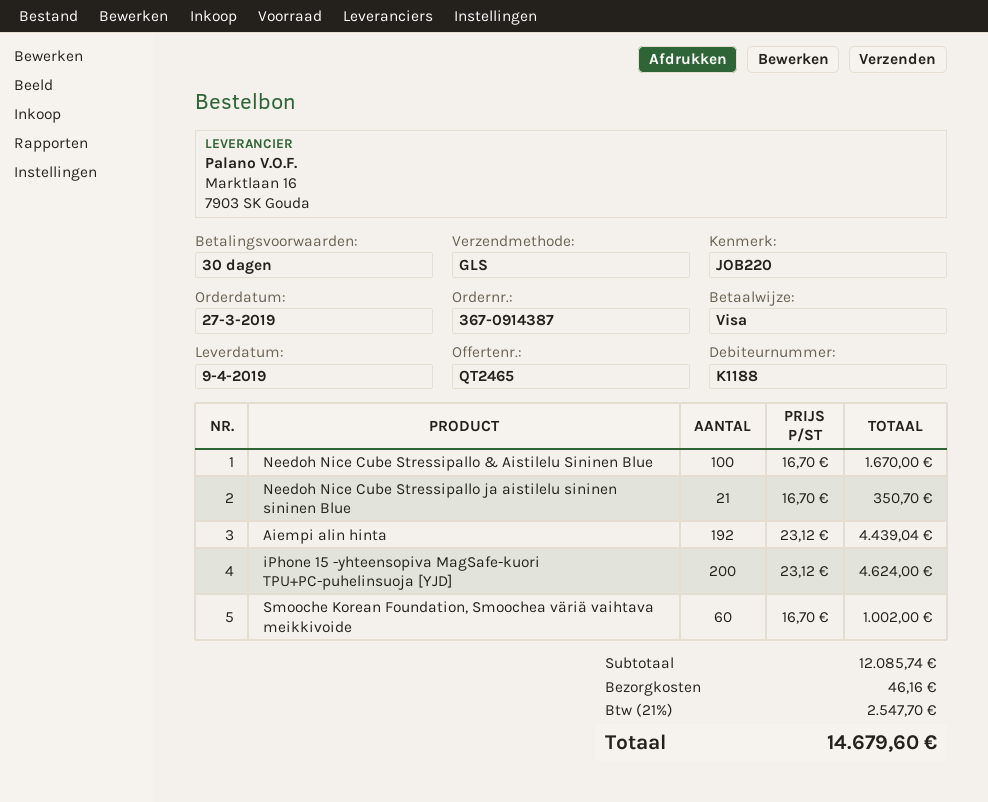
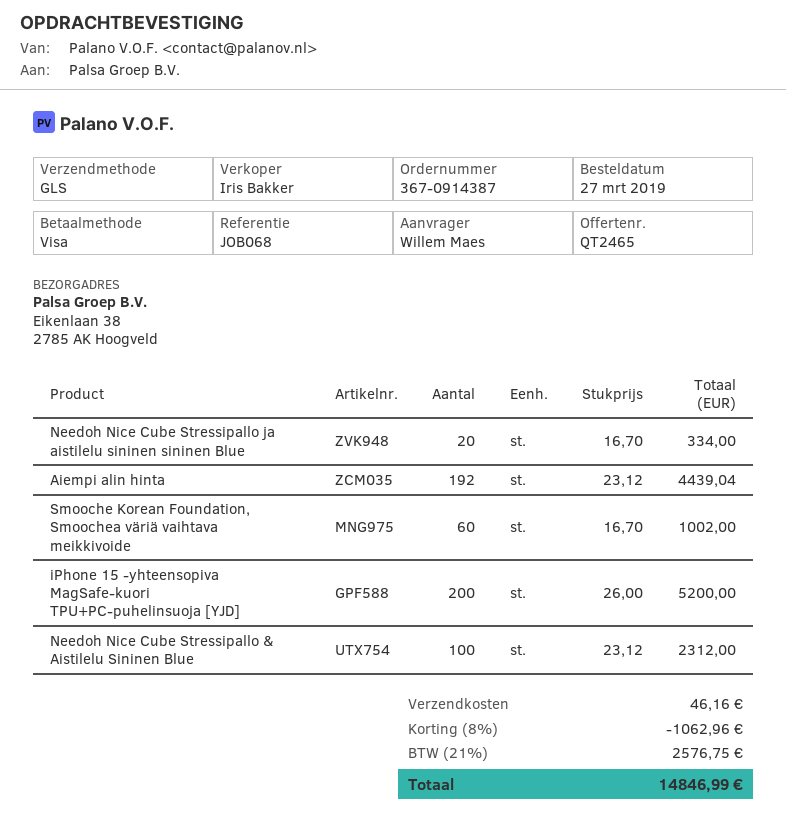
reference: JOB220 -> JOB068
Needoh Nice Cube Stressipallo & Aistilelu Sininen Blue: 100 x 16.70 = 1670.00 -> 100 x 23.12 = 2312.00
Needoh Nice Cube Stressipallo ja aistilelu sininen sininen Blue: 21 x 16.70 = 350.70 -> 20 x 16.70 = 334.00
iPhone 15 -yhteensopiva MagSafe-kuori TPU+PC-puhelinsuoja [YJD]: 200 x 23.12 = 4624.00 -> 200 x 26.00 = 5200.00
discount: none -> 8% = 1062.96
tax: 21% = 2547.70 -> 21% = 2576.75
total: 14679.60 -> 14846.99

